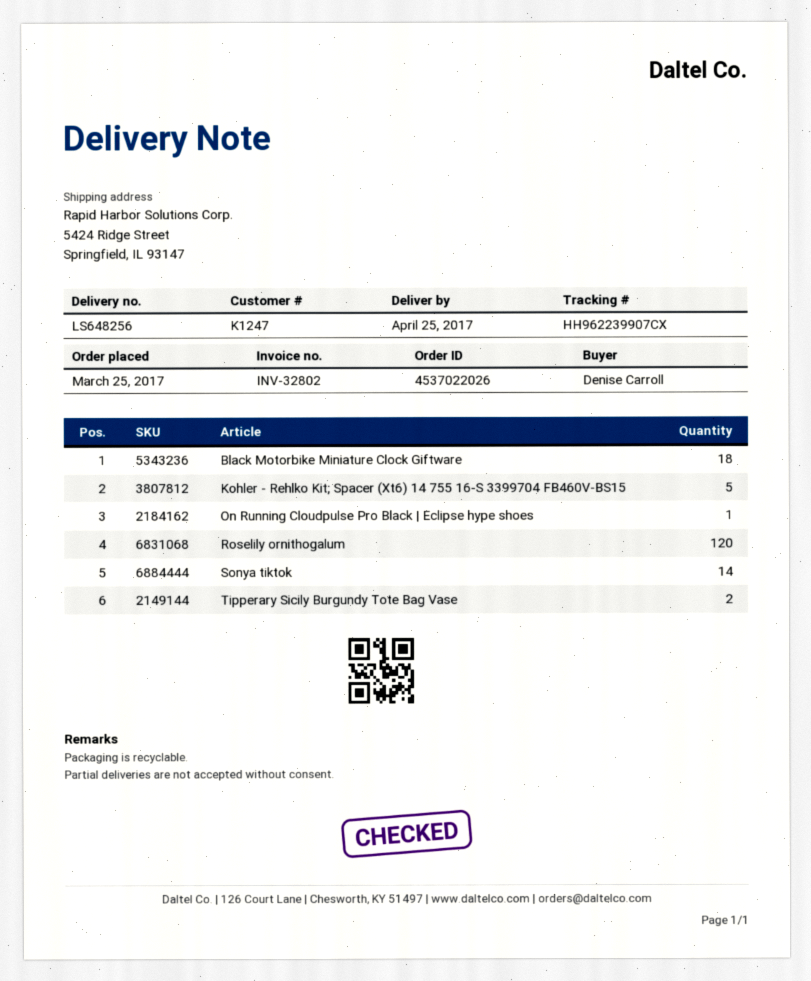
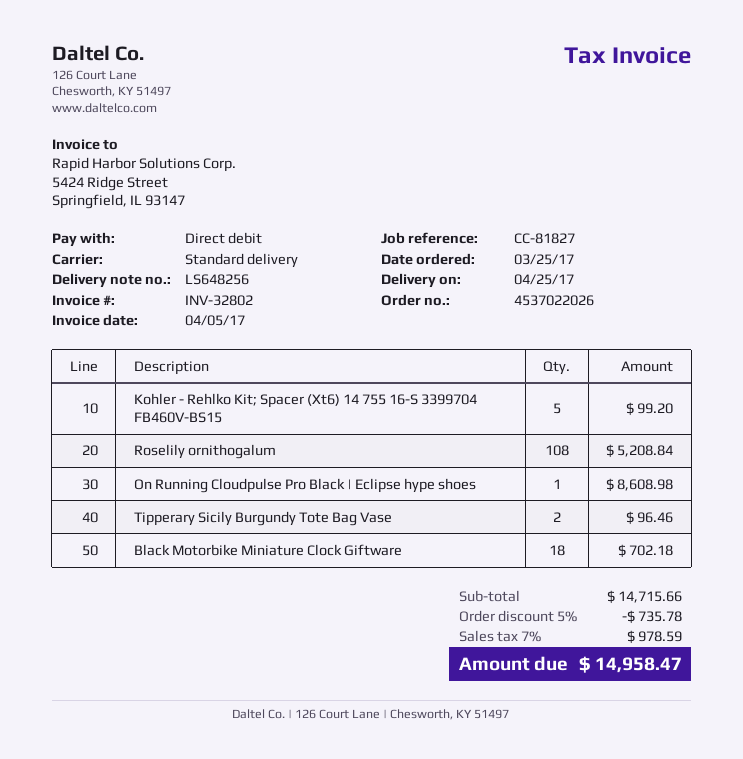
Roselily ornithogalum: 120 -> 108
Sonya tiktok: 14 -> none

